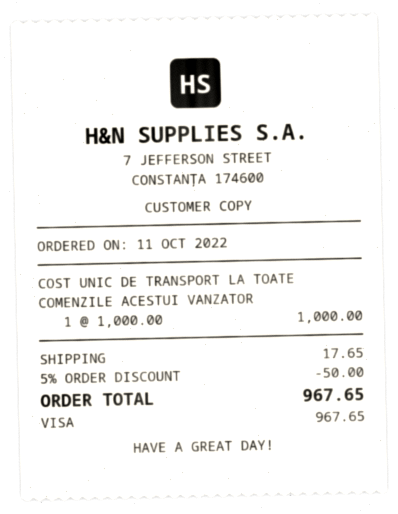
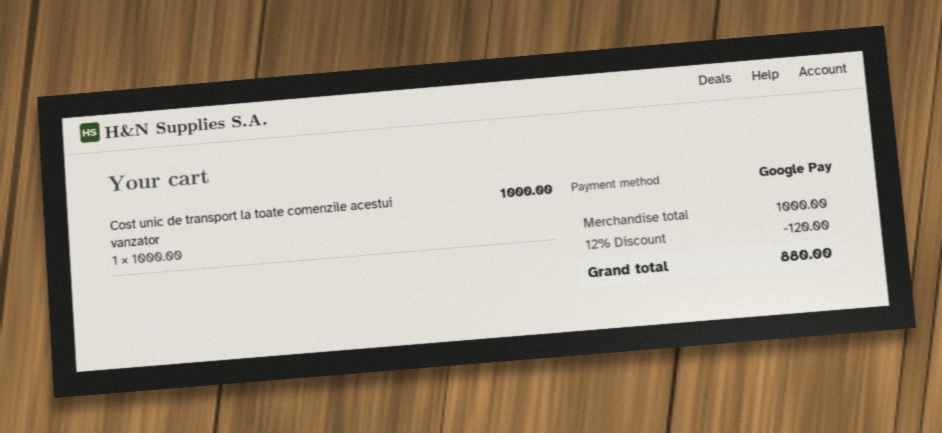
payment method: Visa -> Google Pay
discount: 5% = 50.00 -> 12% = 120.00
shipping: 17.65 -> none
total: 967.65 -> 880.00

